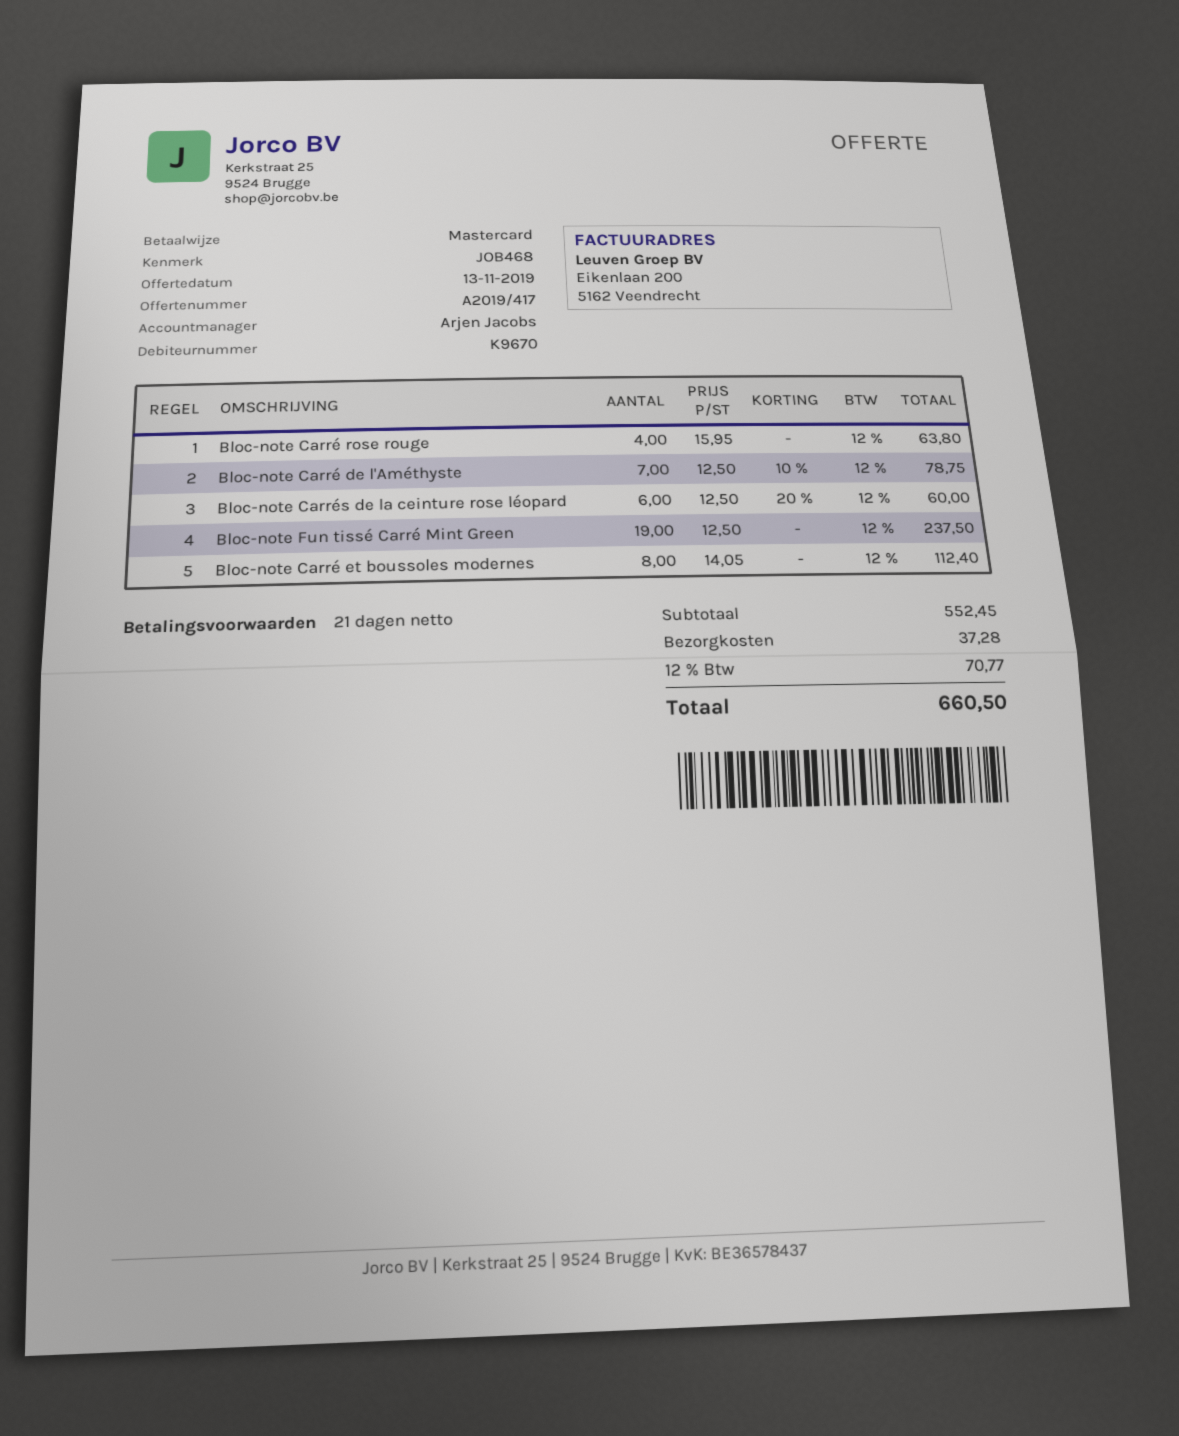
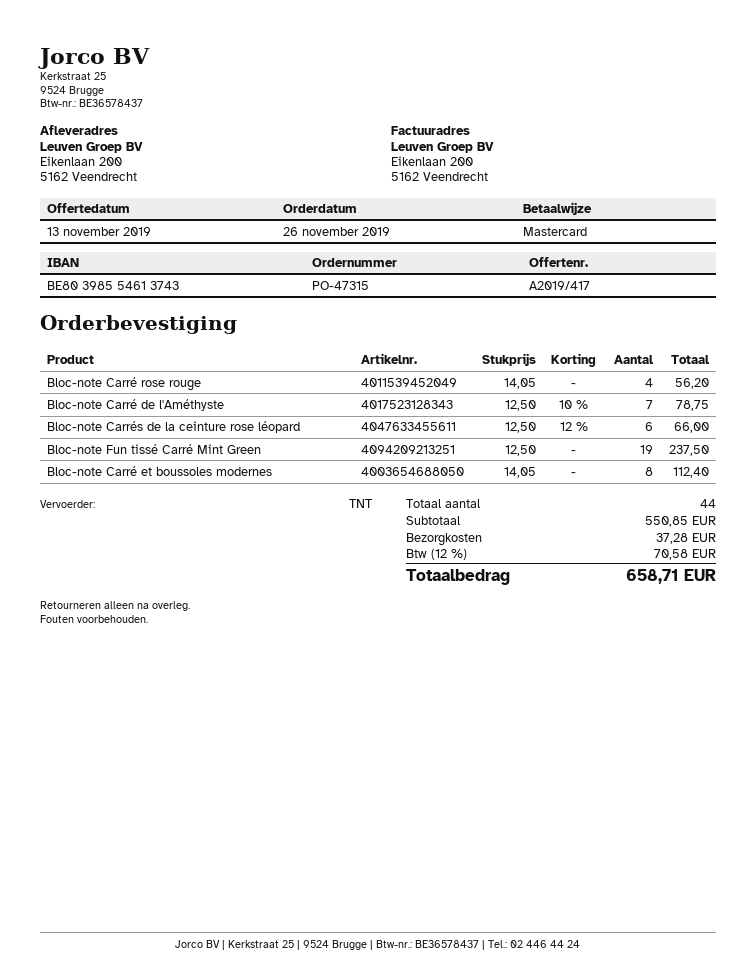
Bloc-note Carré rose rouge: 4 x 15.95 = 63.80 -> 4 x 14.05 = 56.20
Bloc-note Carrés de la ceinture rose léopard: 6 x 12.50 - 20% = 60.00 -> 6 x 12.50 - 12% = 66.00
subtotal: 552.45 -> 550.85
tax: 12% = 70.77 -> 12% = 70.58
total: 660.50 -> 658.71

